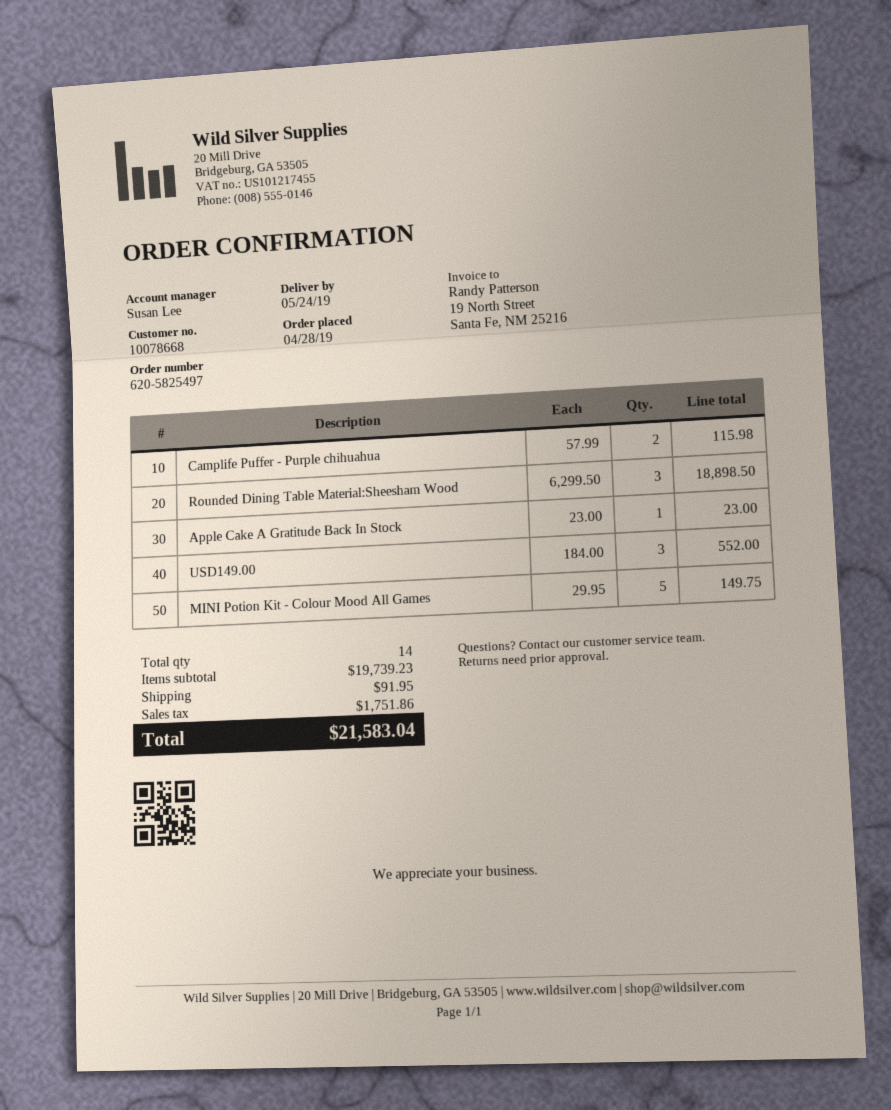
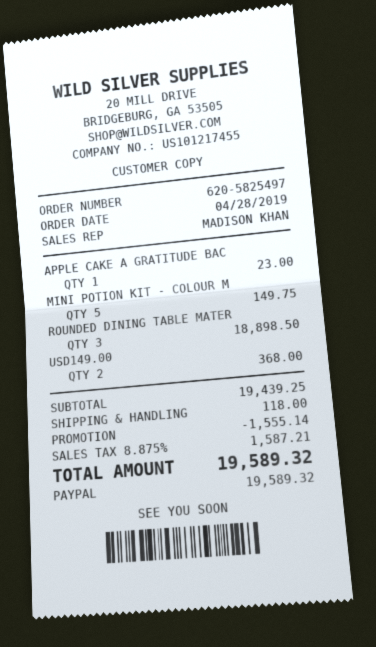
sales rep: Susan Lee -> MADISON KHAN
Camplife Puffer - Purple chihuahua: 2 for 115.98 -> none
USD149.00: 3 for 552.00 -> 2 for 368.00
subtotal: 19739.23 -> 19439.25
discount: none -> 1555.14
shipping: 91.95 -> 118.00
tax: 1751.86 -> 1587.21
total: 21583.04 -> 19589.32

